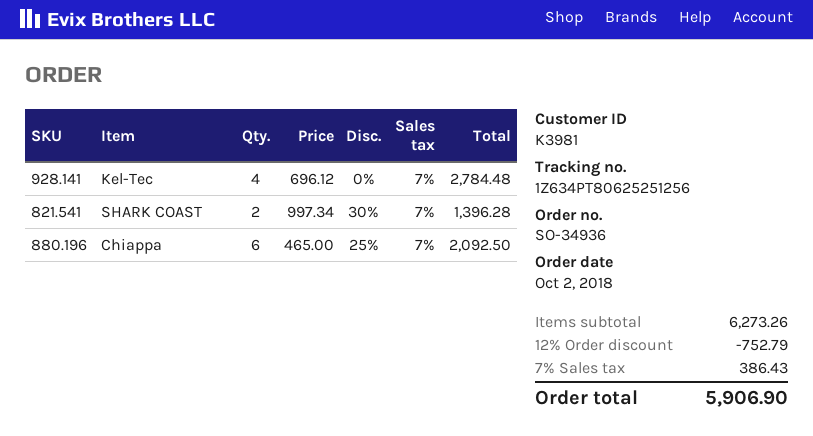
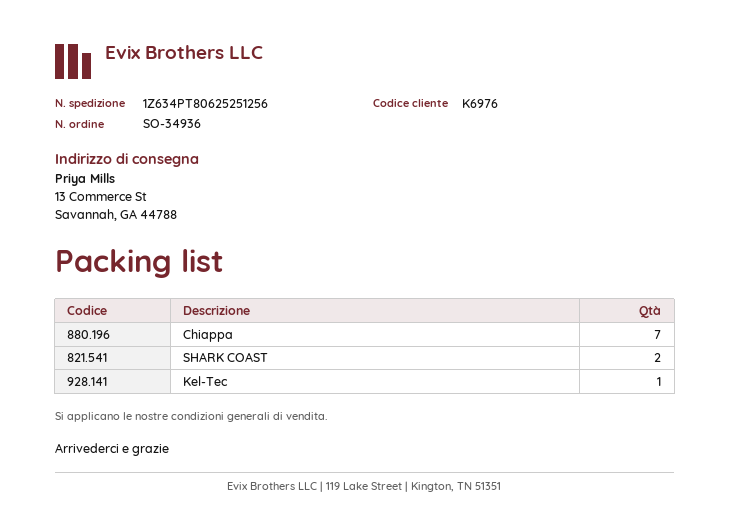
customer number: K3981 -> K6976
Kel-Tec: 4 -> 1
Chiappa: 6 -> 7

